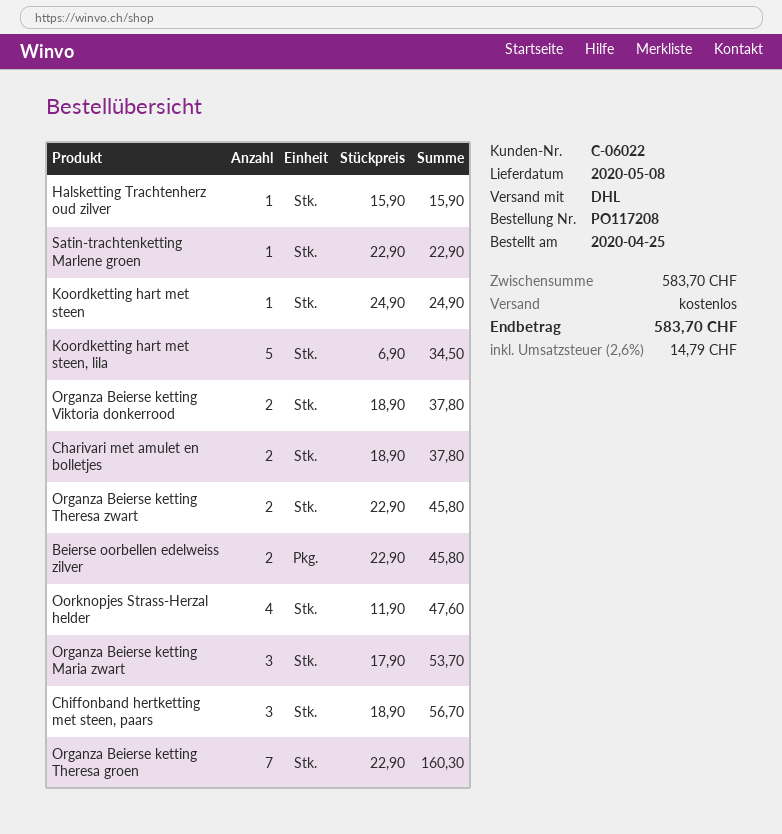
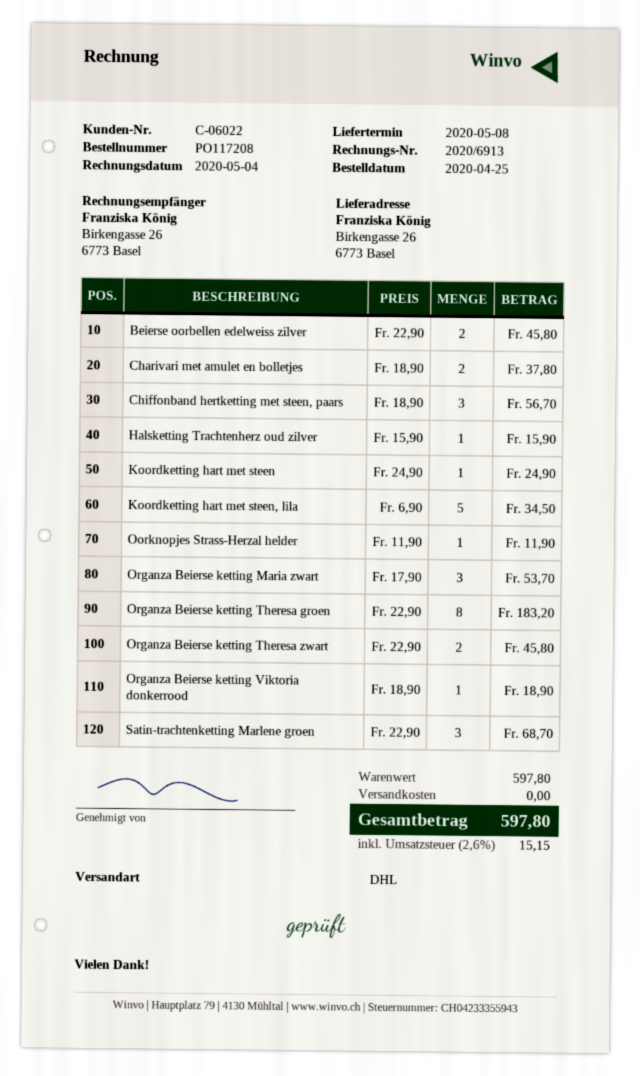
Satin-trachtenketting Marlene groen: 1 x 22.90 = 22.90 -> 3 x 22.90 = 68.70
Organza Beierse ketting Viktoria donkerrood: 2 x 18.90 = 37.80 -> 1 x 18.90 = 18.90
Oorknopjes Strass-Herzal helder: 4 x 11.90 = 47.60 -> 1 x 11.90 = 11.90
Organza Beierse ketting Theresa groen: 7 x 22.90 = 160.30 -> 8 x 22.90 = 183.20
subtotal: 583.70 -> 597.80
tax: 2.6% = 14.79 -> 2.6% = 15.15
total: 583.70 -> 597.80

